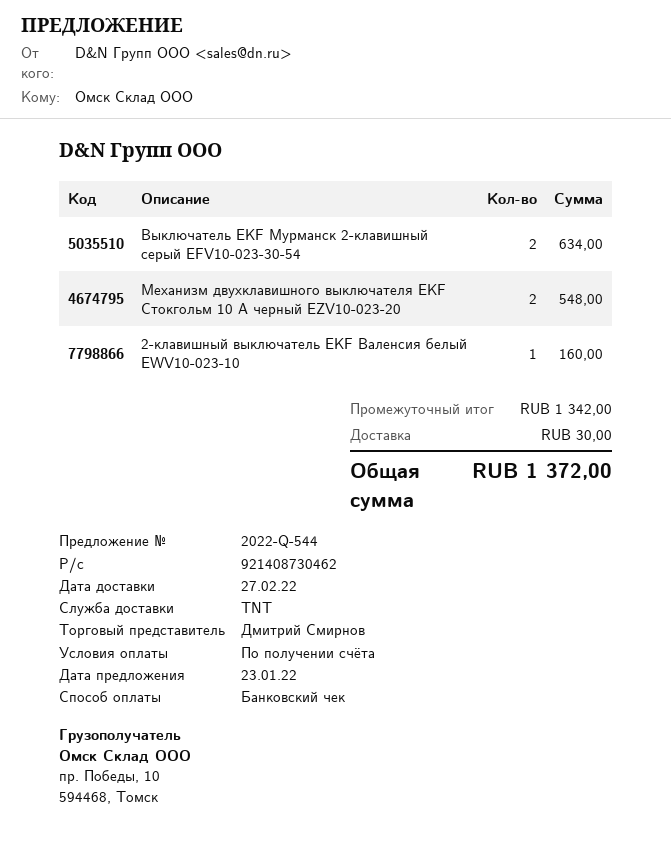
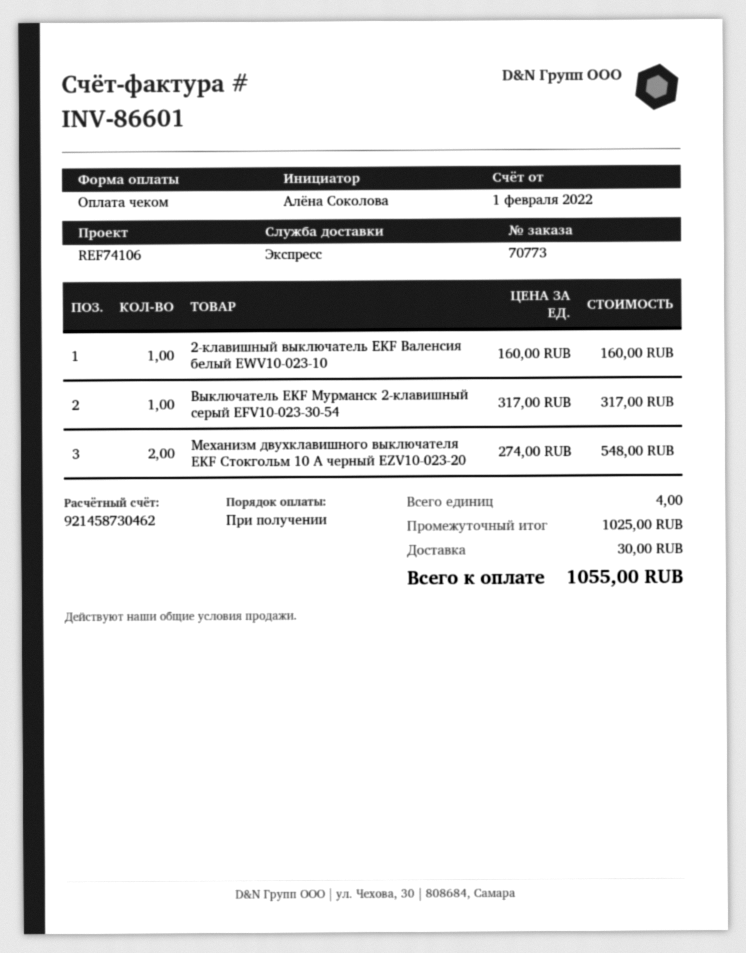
bank account: 921408730462 -> 921458730462
shipping method: TNT -> express
Выключатель EKF Мурманск 2-клавишный серый EFV10-023-30-54: 2 for 634.00 -> 1 for 317.00
subtotal: 1342.00 -> 1025.00
total: 1372.00 -> 1055.00

